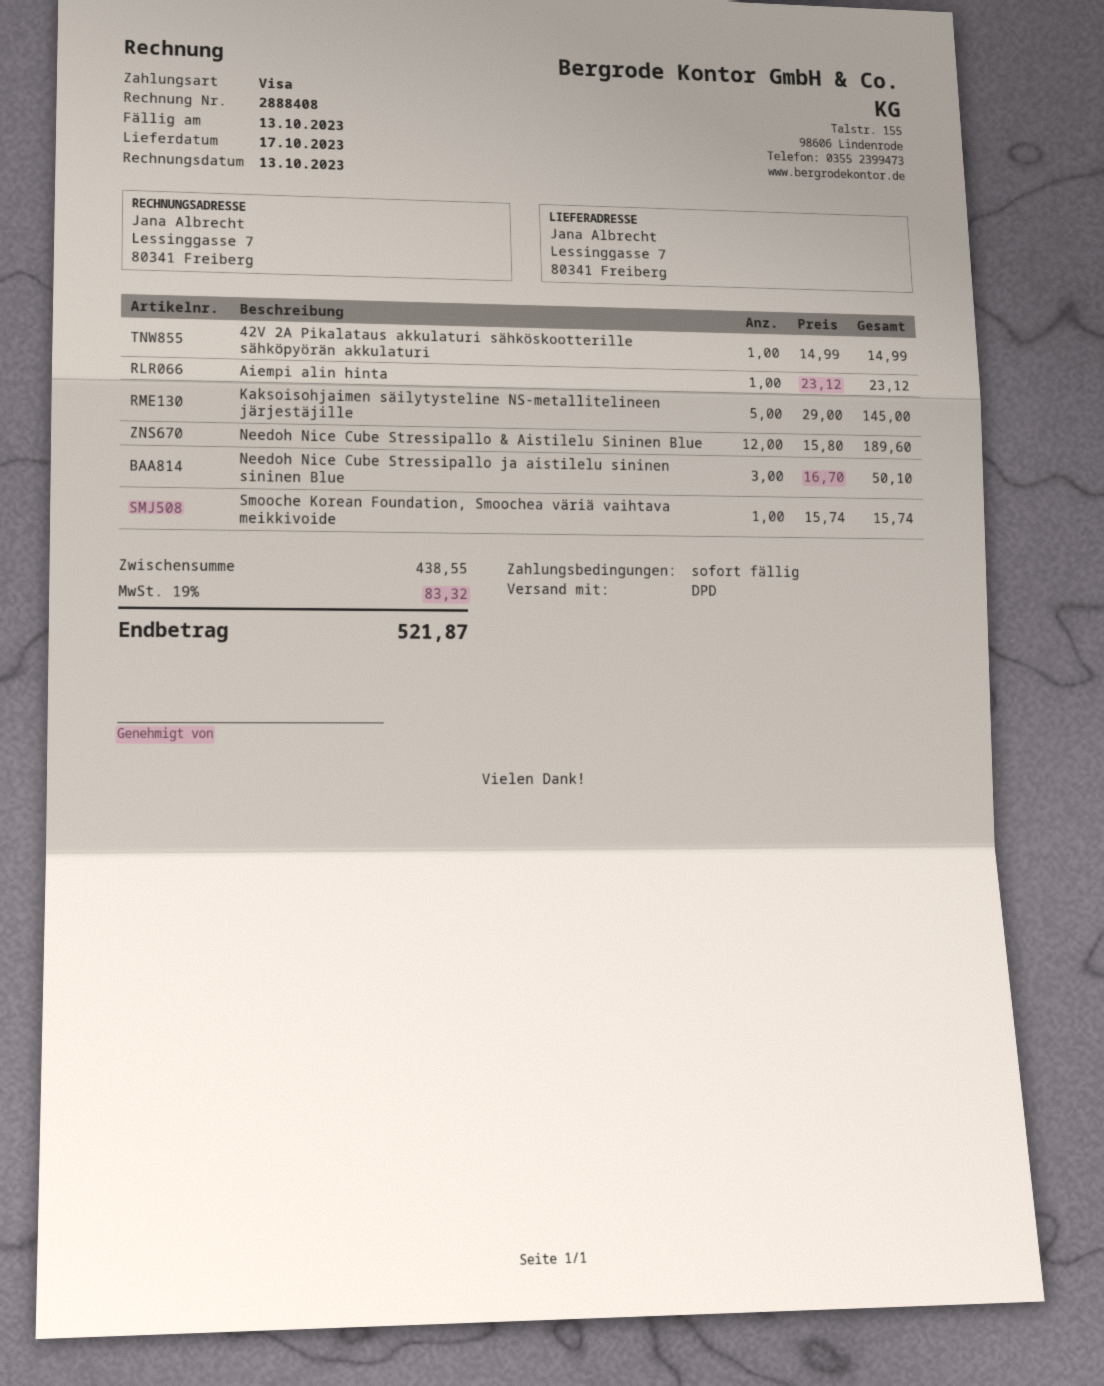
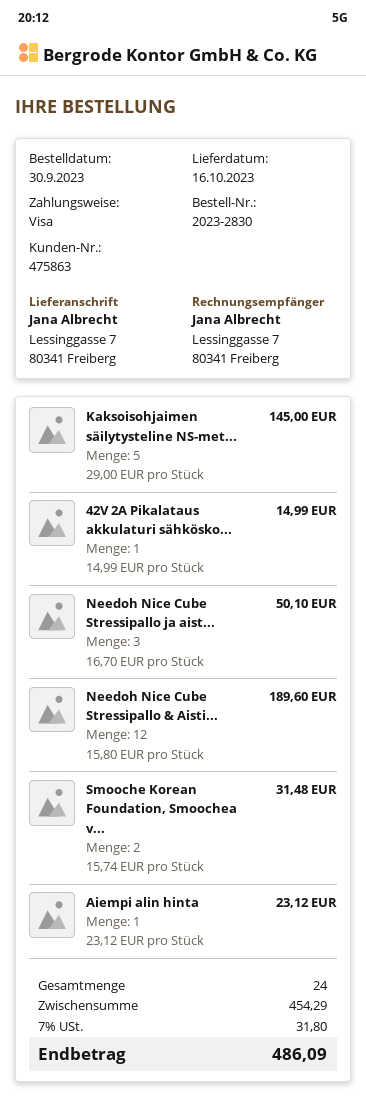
delivery date: 2023-10-17 -> 2023-10-16
Smooche Korean Foundation, Smoochea väriä vaihtava meikkivoide: 1 x 15.74 = 15.74 -> 2 x 15.74 = 31.48
subtotal: 438.55 -> 454.29
tax: 19% = 83.32 -> 7% = 31.80
total: 521.87 -> 486.09

